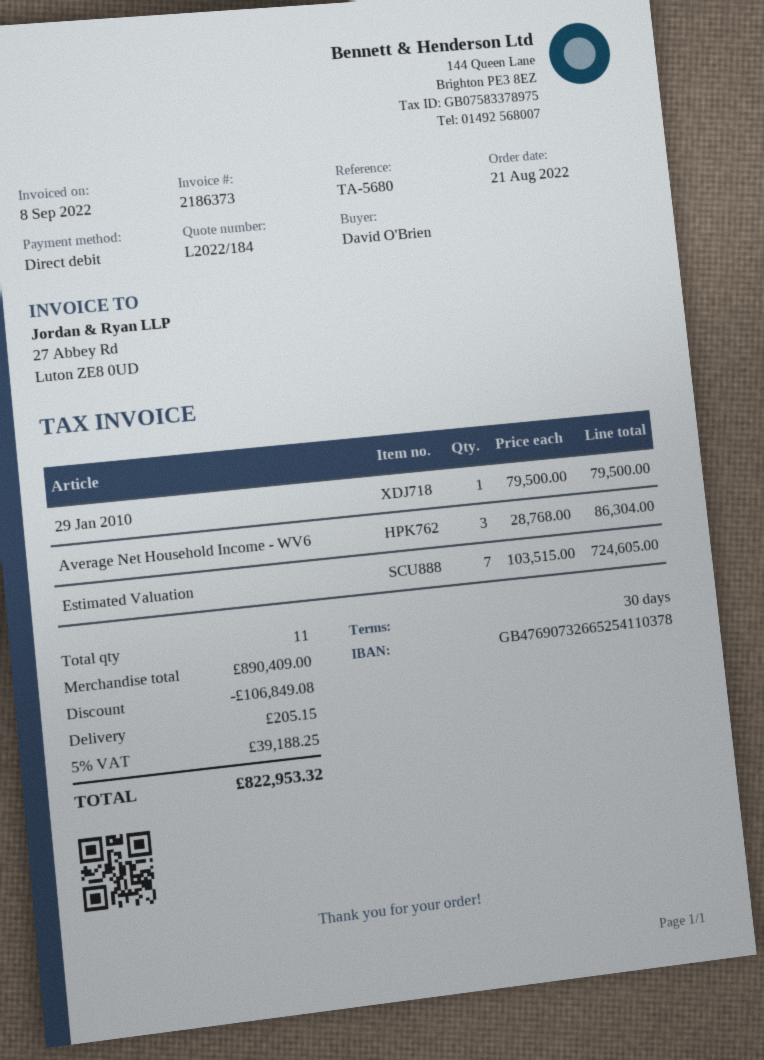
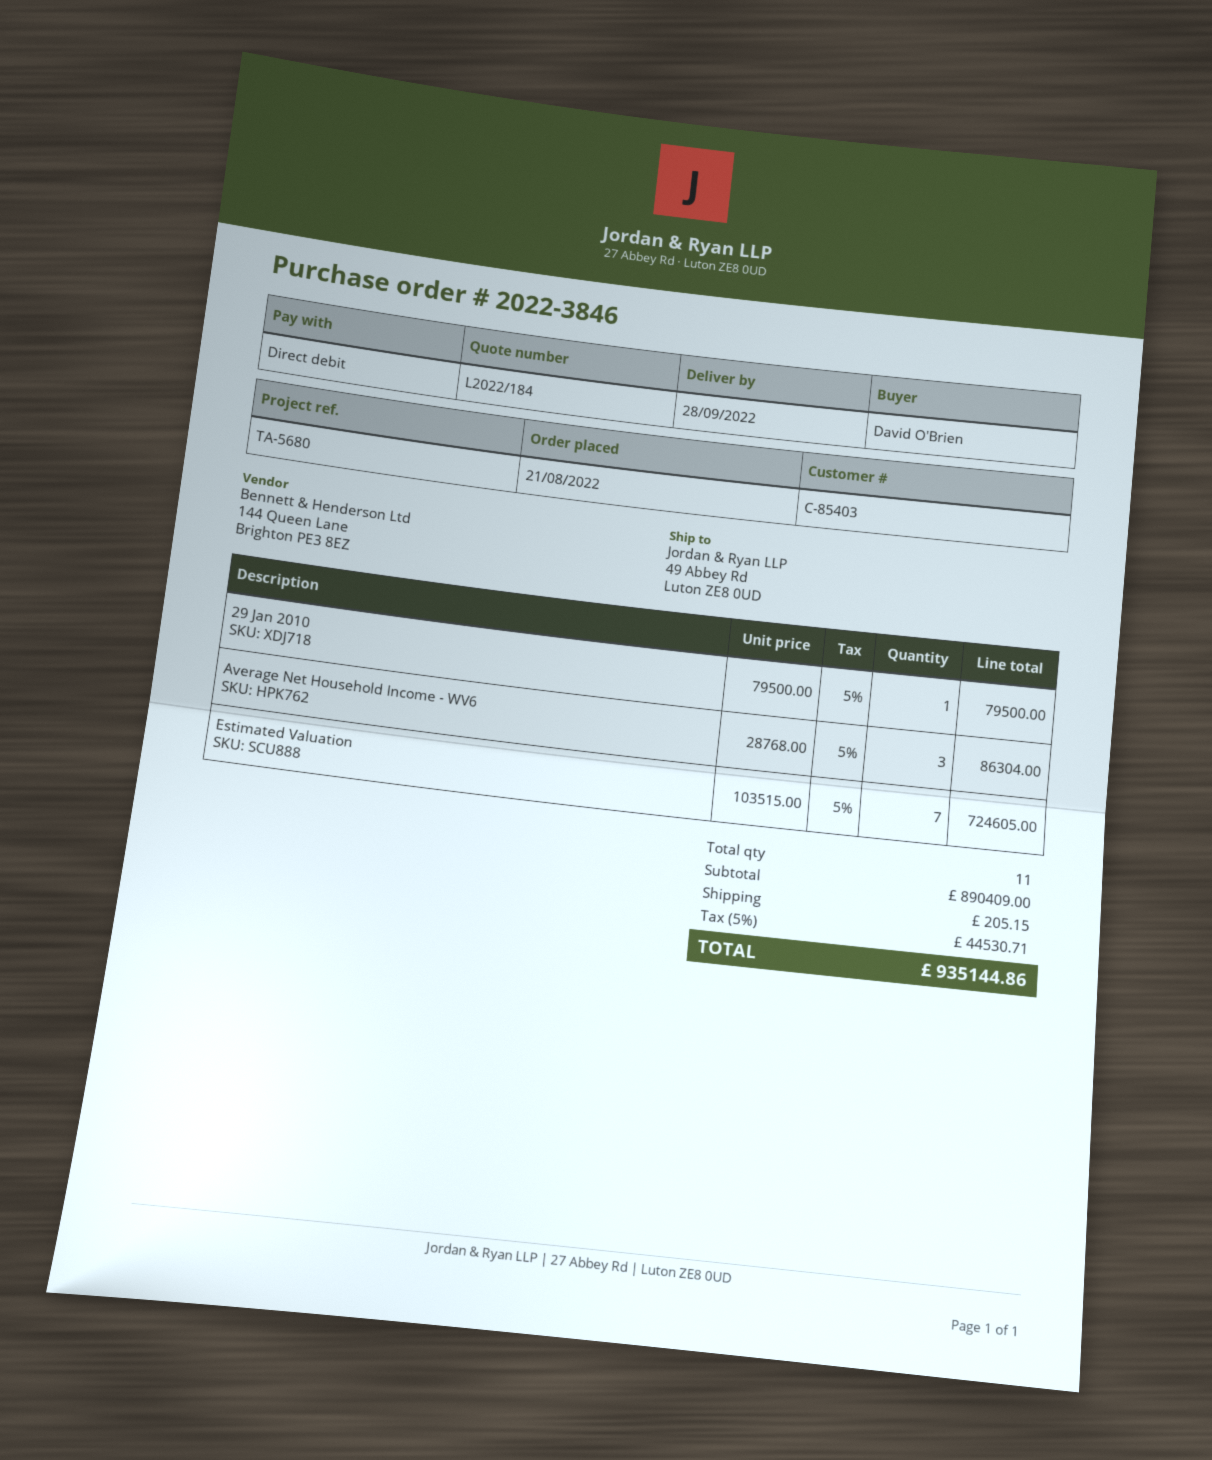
discount: 106849.08 -> none
tax: 5% = 39188.25 -> 5% = 44530.71
total: 822953.32 -> 935144.86

